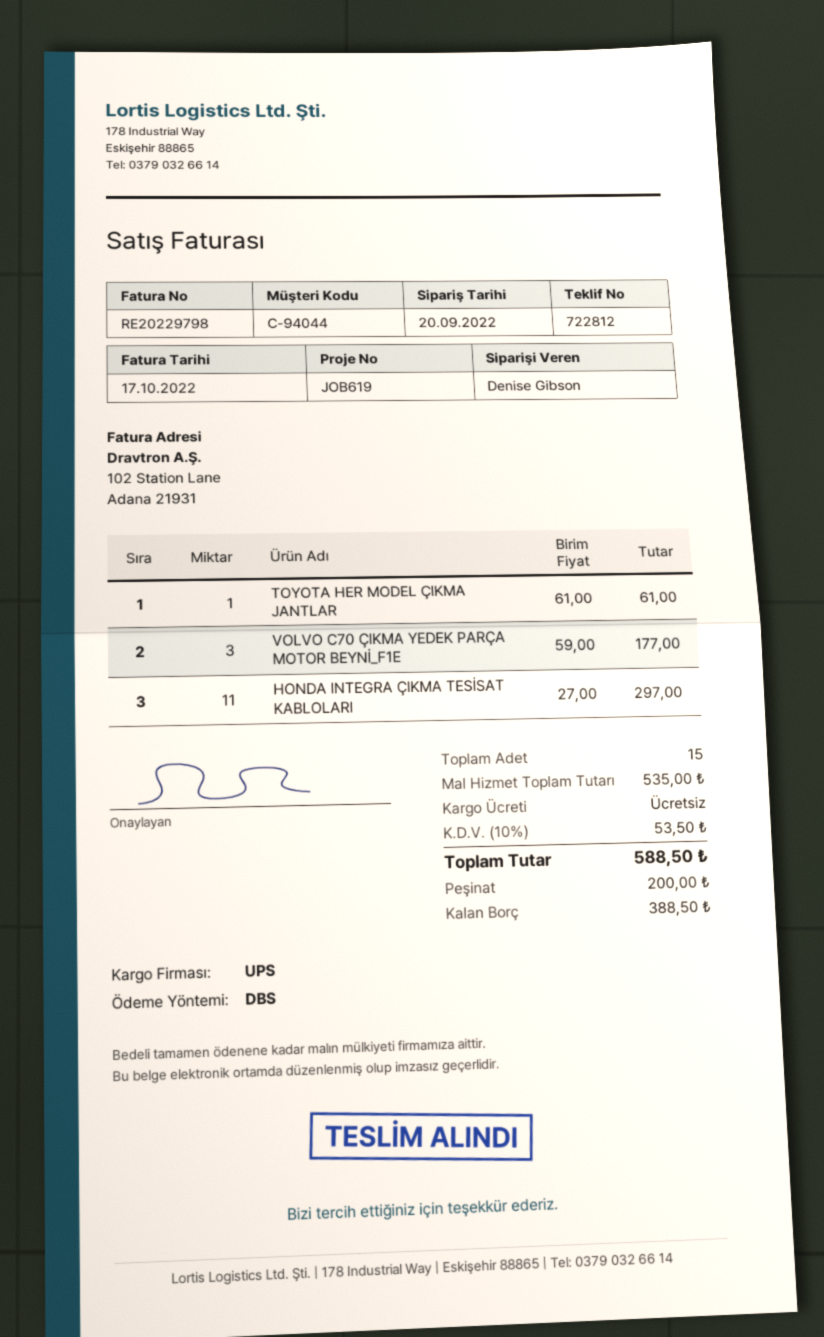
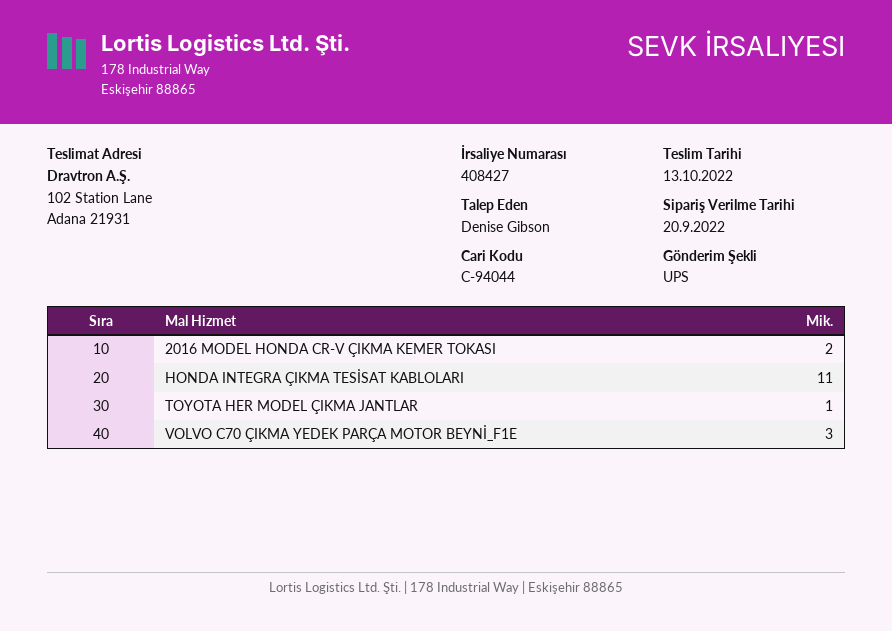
2016 MODEL HONDA CR-V ÇIKMA KEMER TOKASI: none -> 2

